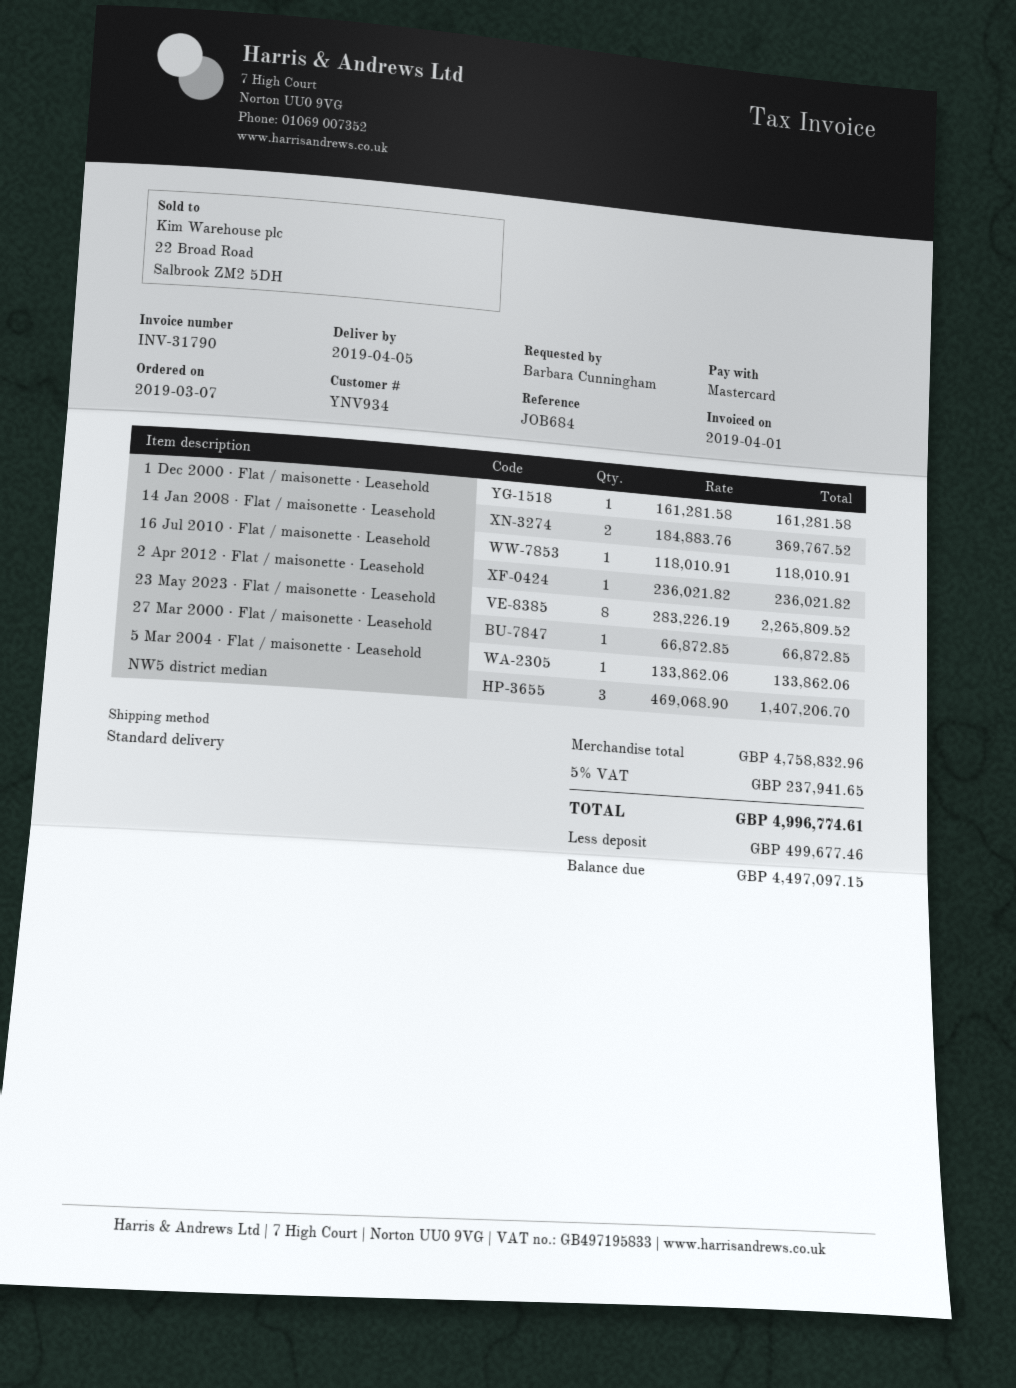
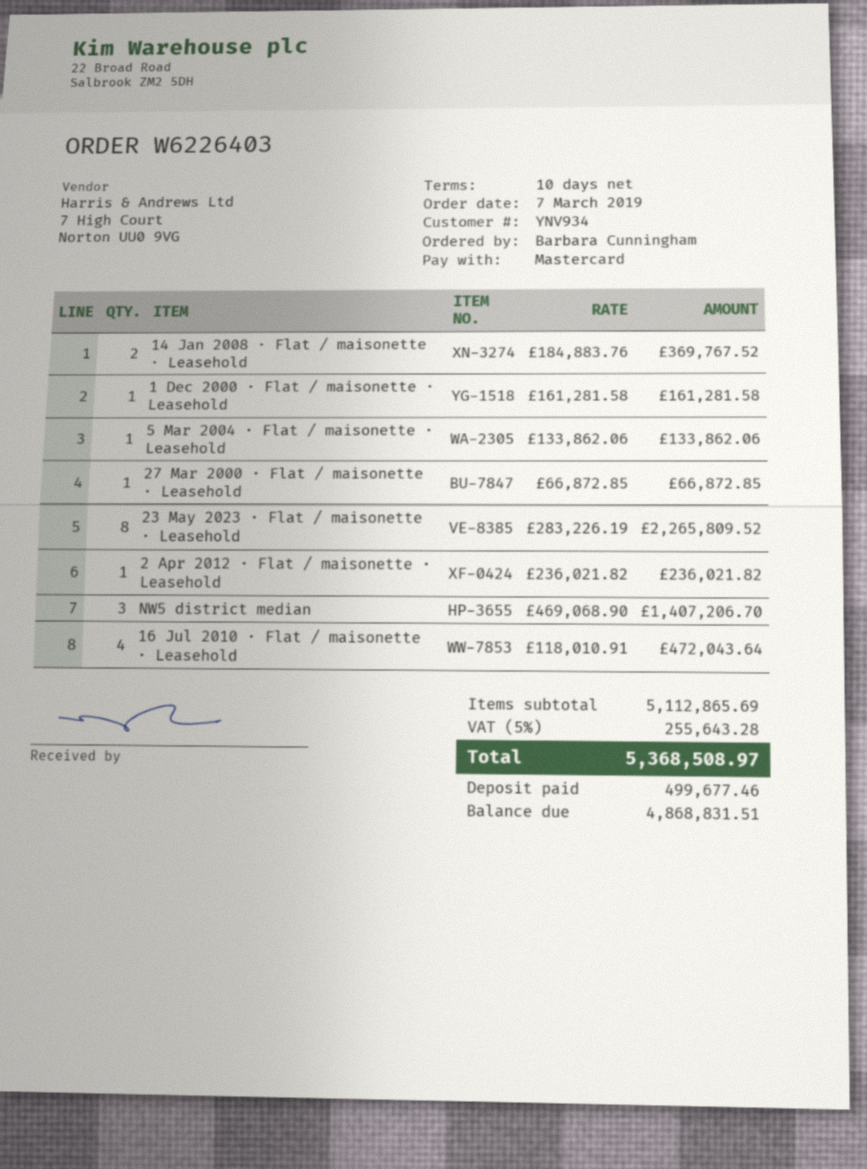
16 Jul 2010 · Flat / maisonette · Leasehold: 1 x 118010.91 = 118010.91 -> 4 x 118010.91 = 472043.64
subtotal: 4758832.96 -> 5112865.69
tax: 5% = 237941.65 -> 5% = 255643.28
total: 4996774.61 -> 5368508.97
balance: 4497097.15 -> 4868831.51

